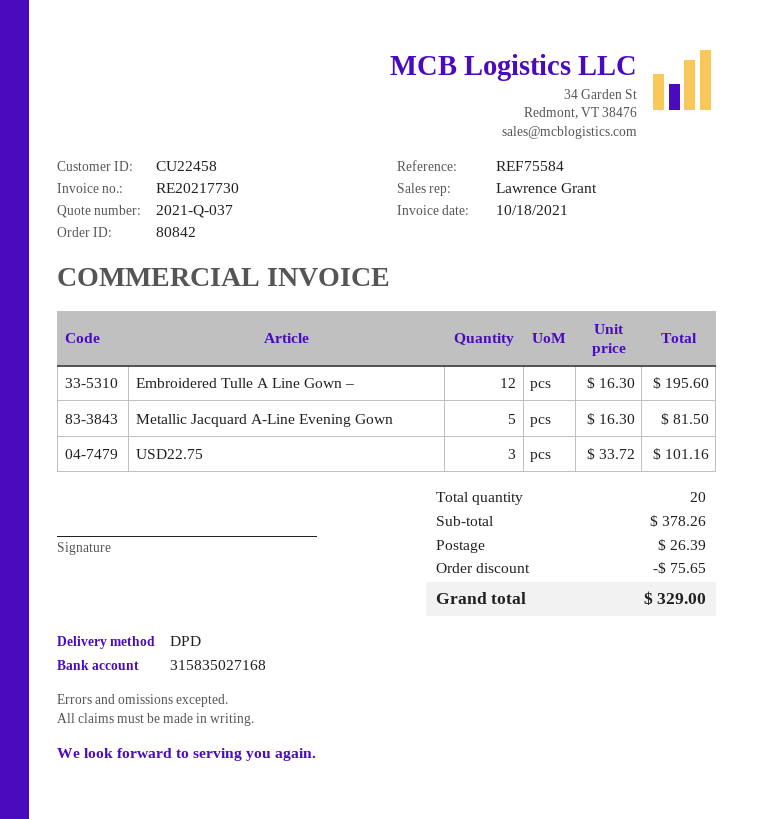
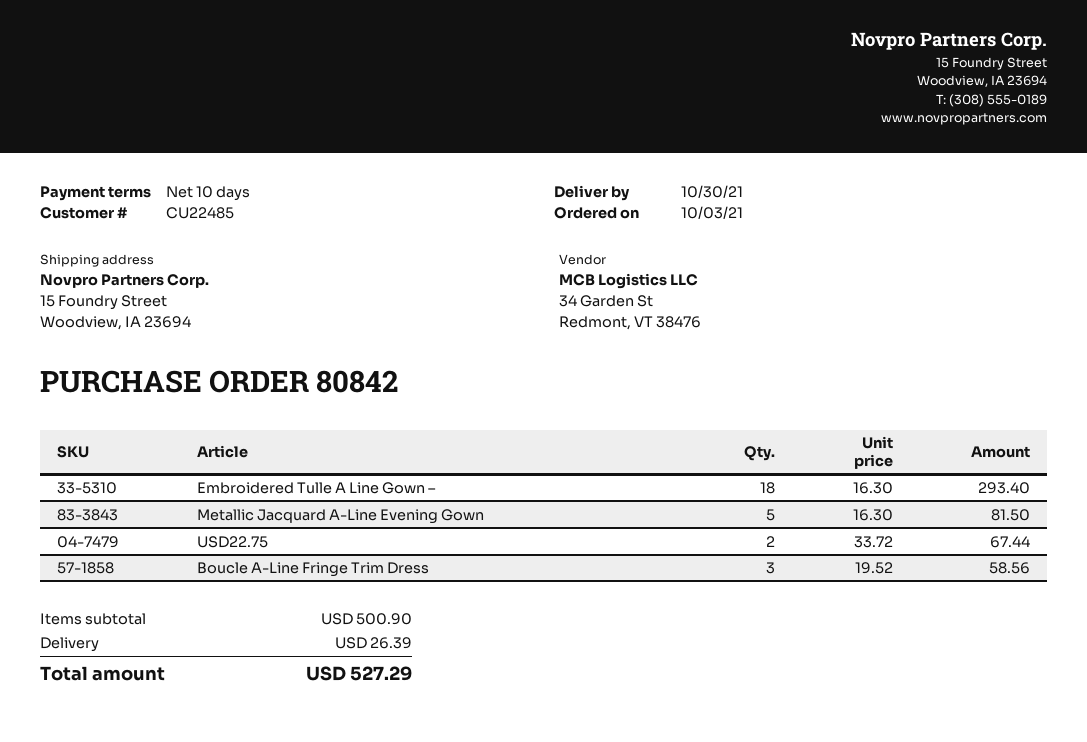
customer number: CU22458 -> CU22485
Embroidered Tulle A Line Gown –: 12 x 16.30 = 195.60 -> 18 x 16.30 = 293.40
USD22.75: 3 x 33.72 = 101.16 -> 2 x 33.72 = 67.44
Boucle A-Line Fringe Trim Dress: none -> 3 x 19.52 = 58.56
subtotal: 378.26 -> 500.90
discount: 75.65 -> none
total: 329.00 -> 527.29

